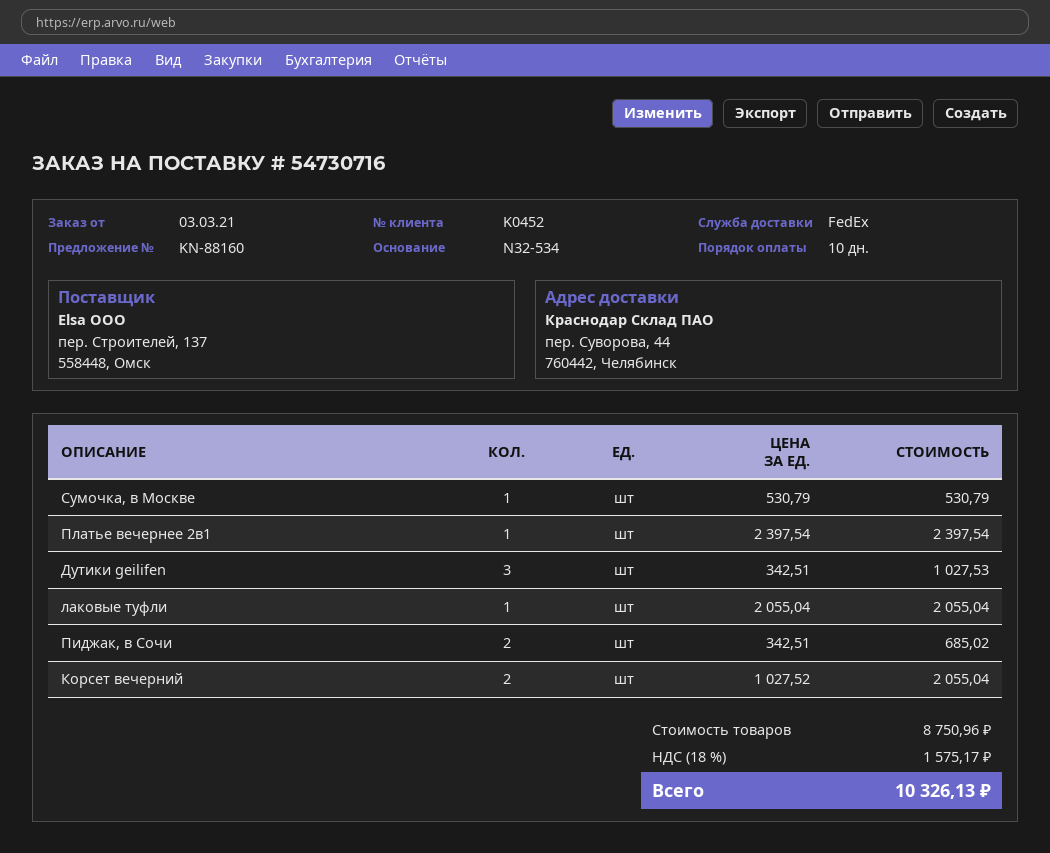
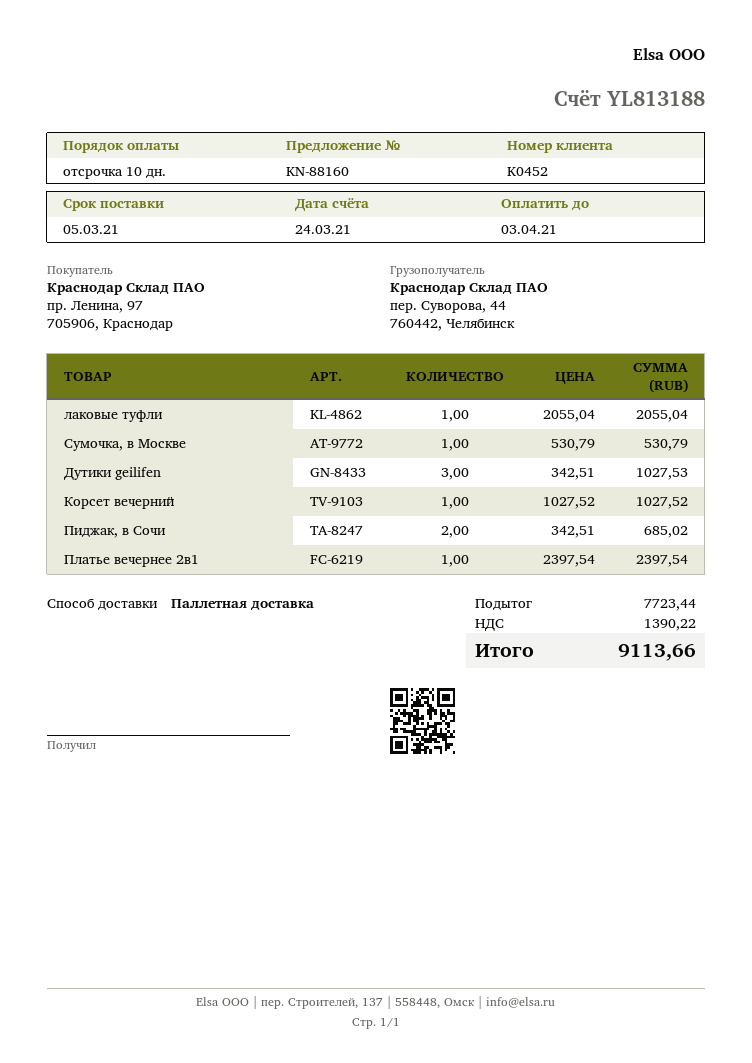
shipping method: FedEx -> pallet freight
Корсет вечерний: 2 x 1027.52 = 2055.04 -> 1 x 1027.52 = 1027.52
subtotal: 8750.96 -> 7723.44
tax: 1575.17 -> 1390.22
total: 10326.13 -> 9113.66

